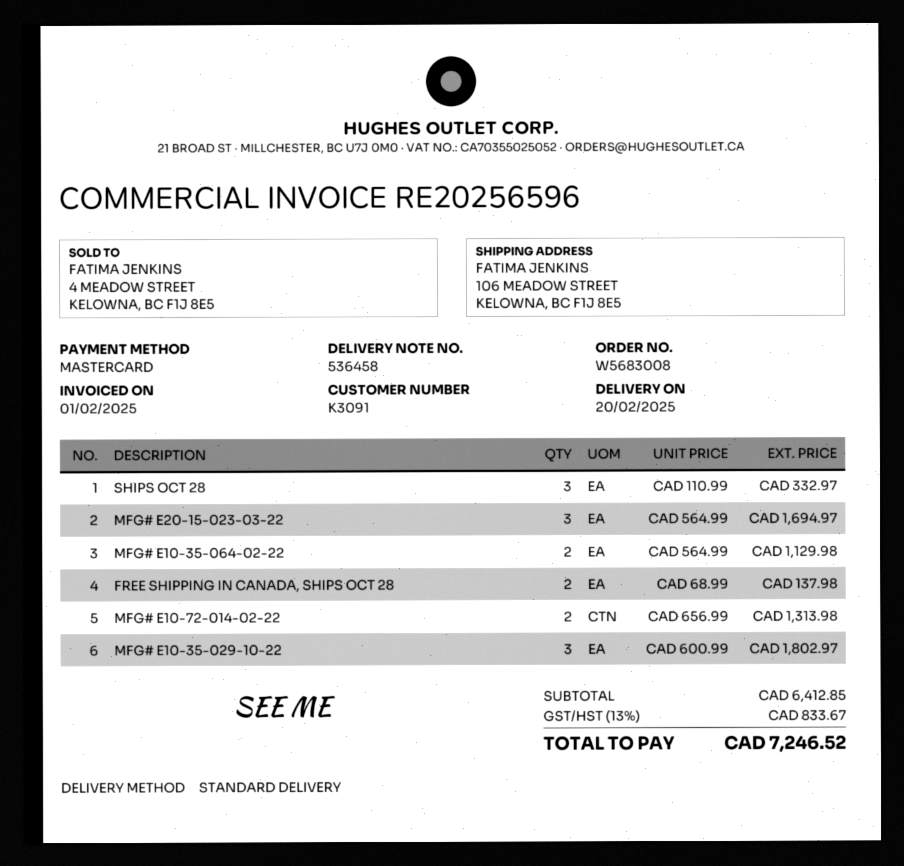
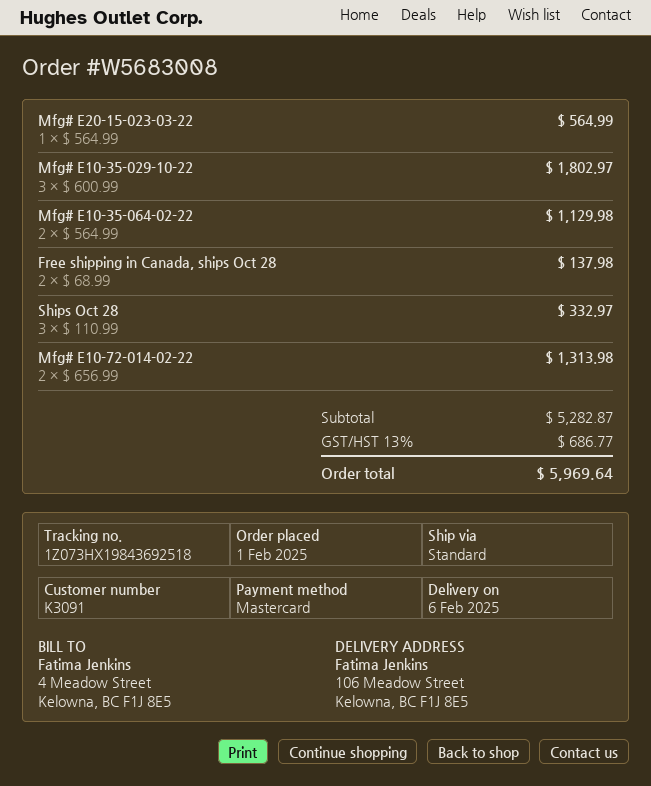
delivery date: 2025-02-20 -> 2025-02-06
MFG# E20-15-023-03-22: 3 x 564.99 = 1694.97 -> 1 x 564.99 = 564.99
subtotal: 6412.85 -> 5282.87
tax: 13% = 833.67 -> 13% = 686.77
total: 7246.52 -> 5969.64

